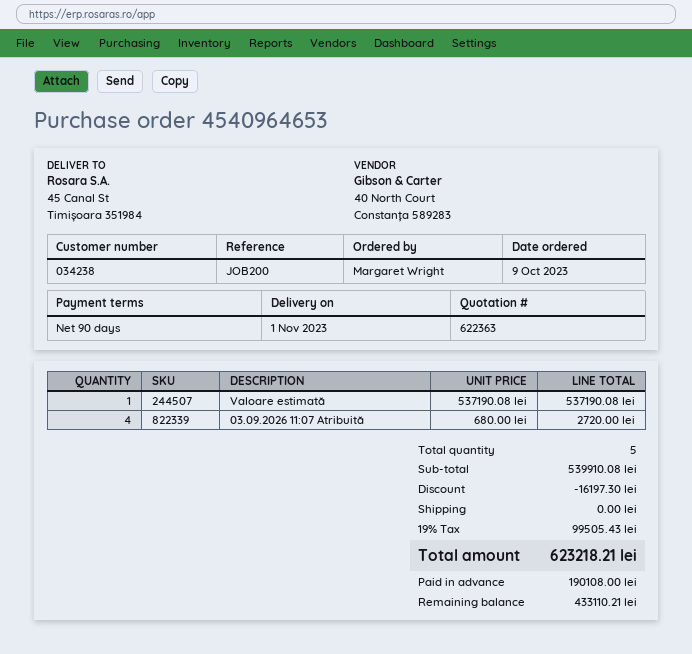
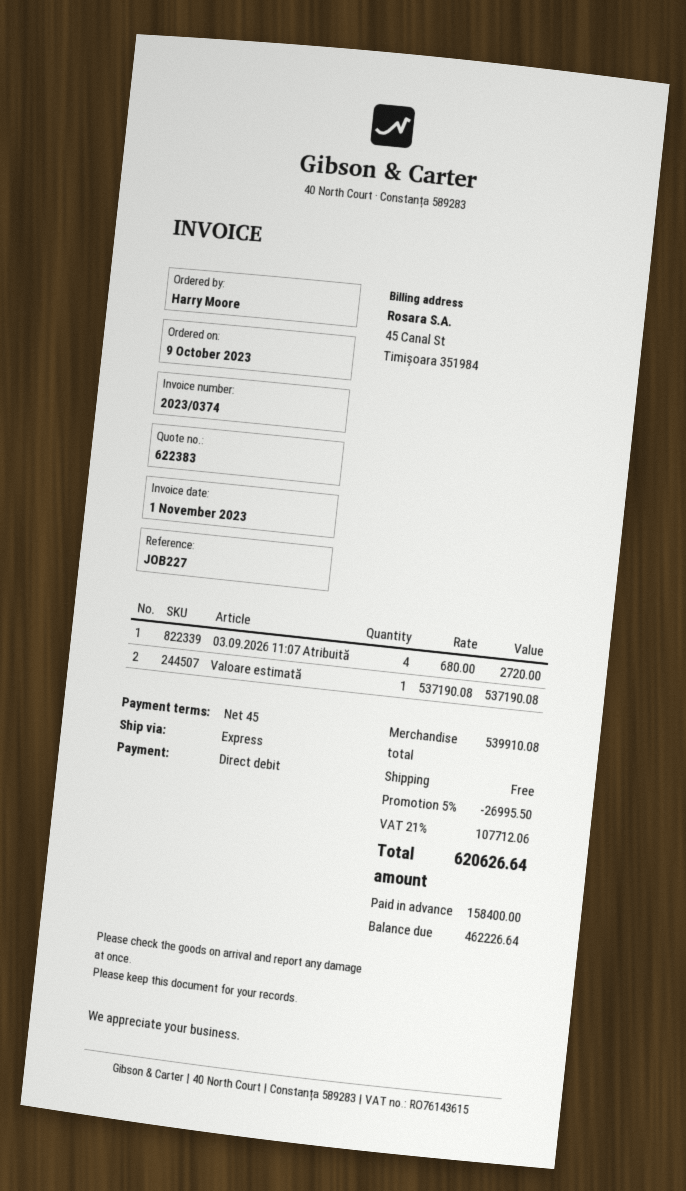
quote number: 622363 -> 622383
payment terms: 90 days -> 45 days
reference: JOB200 -> JOB227
ordered by: Margaret Wright -> Harry Moore
discount: 16197.30 -> 26995.50
tax: 19% = 99505.43 -> 21% = 107712.06
total: 623218.21 -> 620626.64
deposit: 190108.00 -> 158400.00
balance: 433110.21 -> 462226.64

